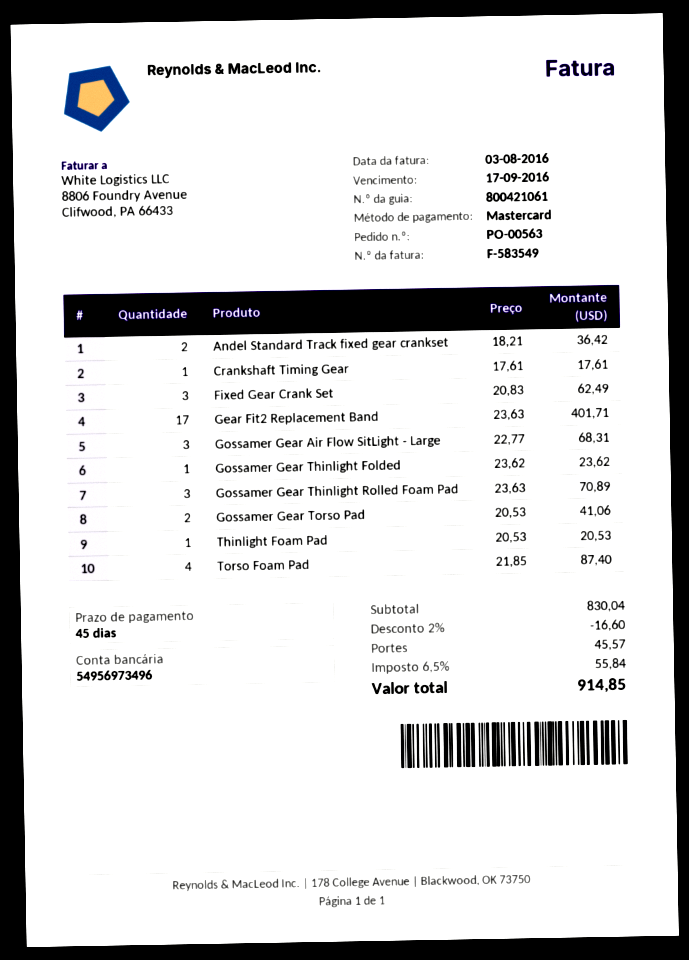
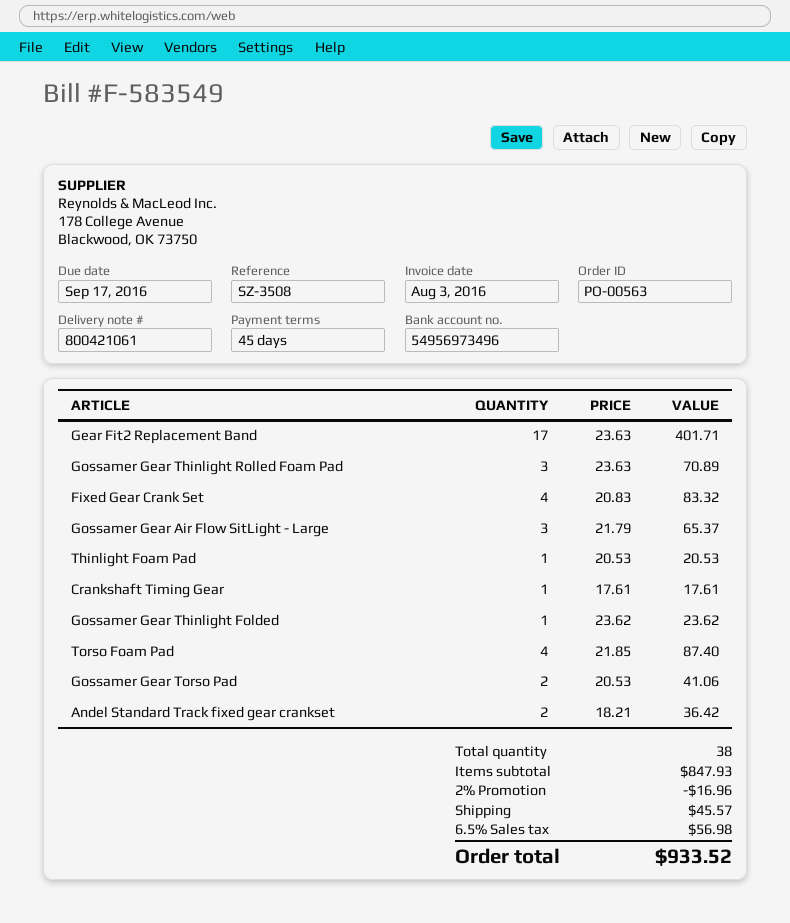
Fixed Gear Crank Set: 3 x 20.83 = 62.49 -> 4 x 20.83 = 83.32
Gossamer Gear Air Flow SitLight - Large: 3 x 22.77 = 68.31 -> 3 x 21.79 = 65.37
subtotal: 830.04 -> 847.93
discount: 2% = 16.60 -> 2% = 16.96
tax: 6.5% = 55.84 -> 6.5% = 56.98
total: 914.85 -> 933.52

